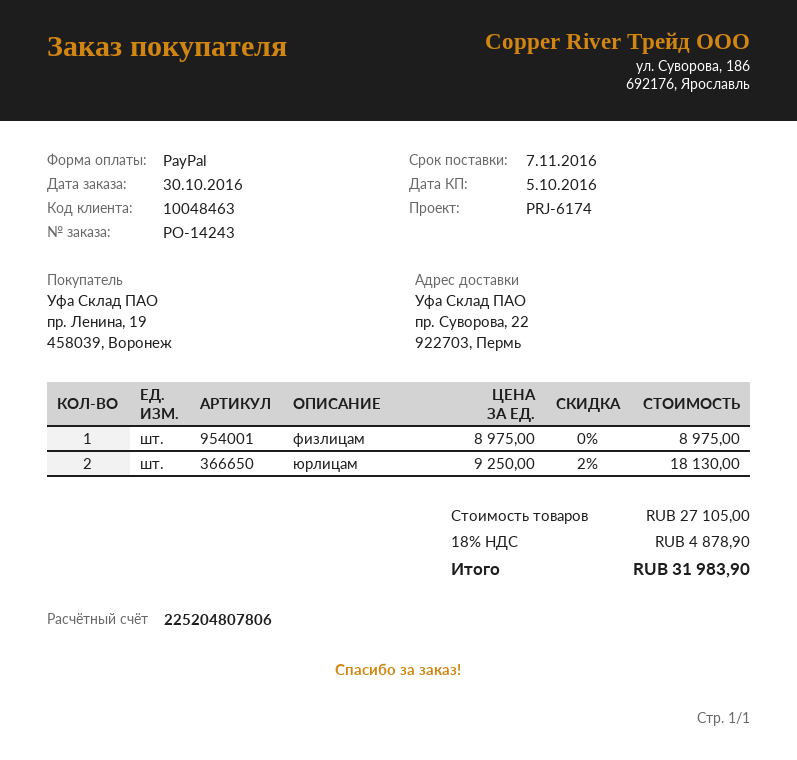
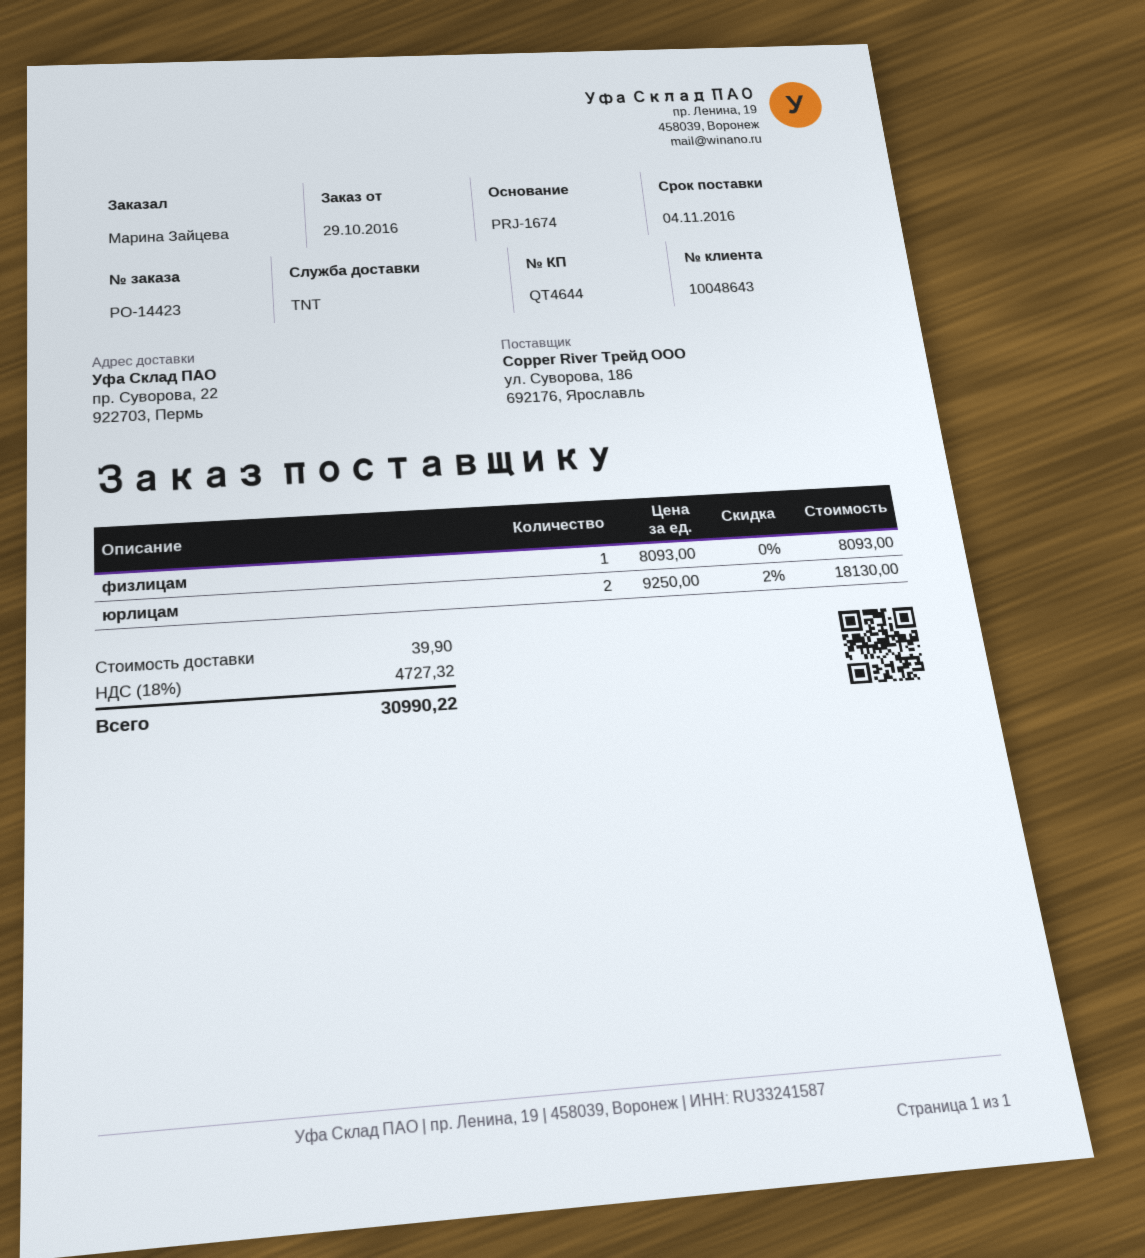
order number: PO-14243 -> PO-14423
order date: 2016-10-30 -> 2016-10-29
delivery date: 2016-11-07 -> 2016-11-04
customer number: 10048463 -> 10048643
reference: PRJ-6174 -> PRJ-1674
физлицам: 1 x 8975.00 = 8975.00 -> 1 x 8093.00 = 8093.00
shipping: none -> 39.90
tax: 18% = 4878.90 -> 18% = 4727.32
total: 31983.90 -> 30990.22

